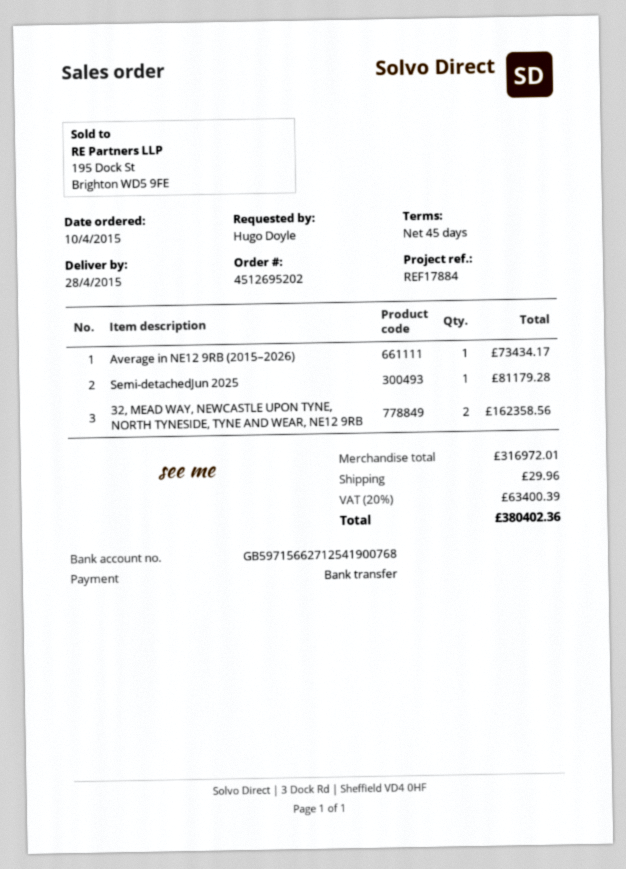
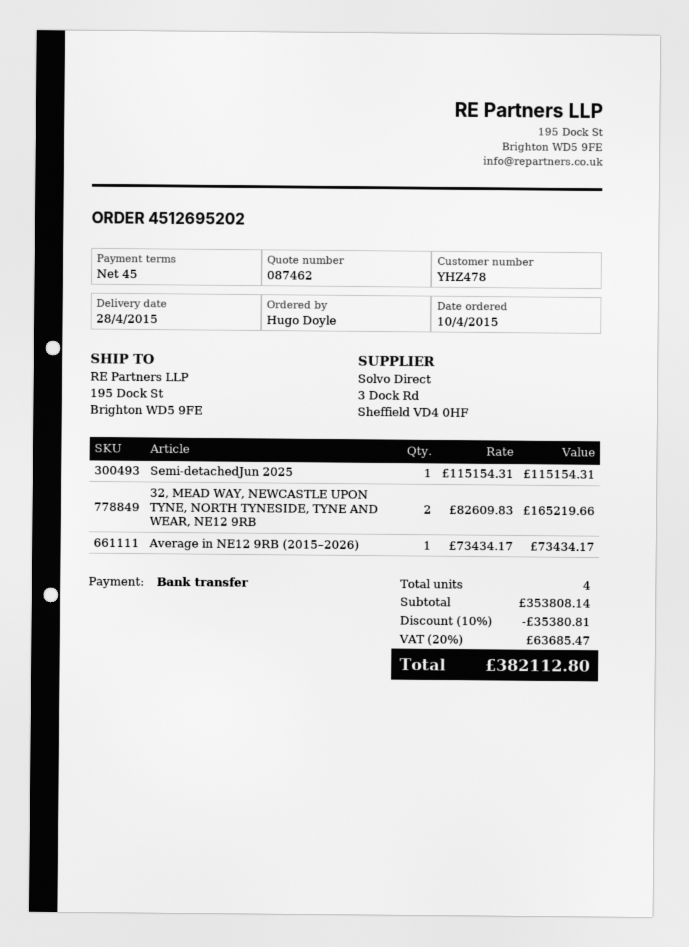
Semi-detachedJun 2025: 1 for 81179.28 -> 1 for 115154.31
32, MEAD WAY, NEWCASTLE UPON TYNE, NORTH TYNESIDE, TYNE AND WEAR, NE12 9RB: 2 for 162358.56 -> 2 for 165219.66
subtotal: 316972.01 -> 353808.14
discount: none -> 10% = 35380.81
shipping: 29.96 -> none
tax: 20% = 63400.39 -> 20% = 63685.47
total: 380402.36 -> 382112.80

